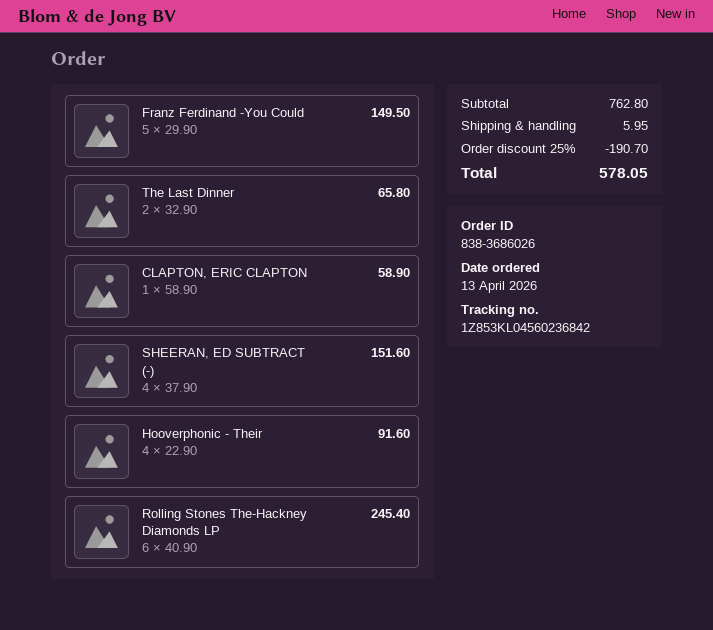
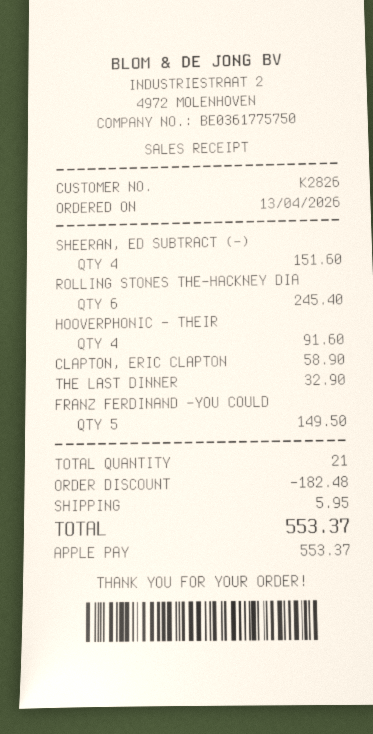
The Last Dinner: 2 for 65.80 -> 1 for 32.90
discount: 190.70 -> 182.48
total: 578.05 -> 553.37

